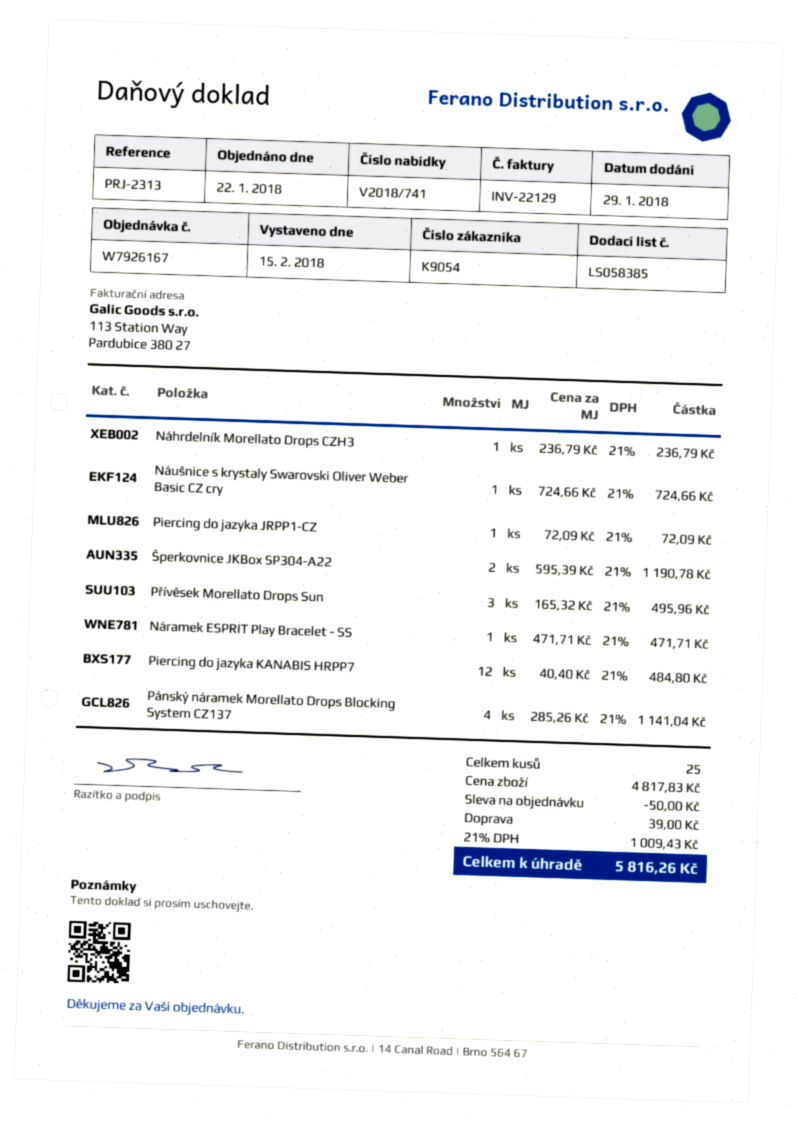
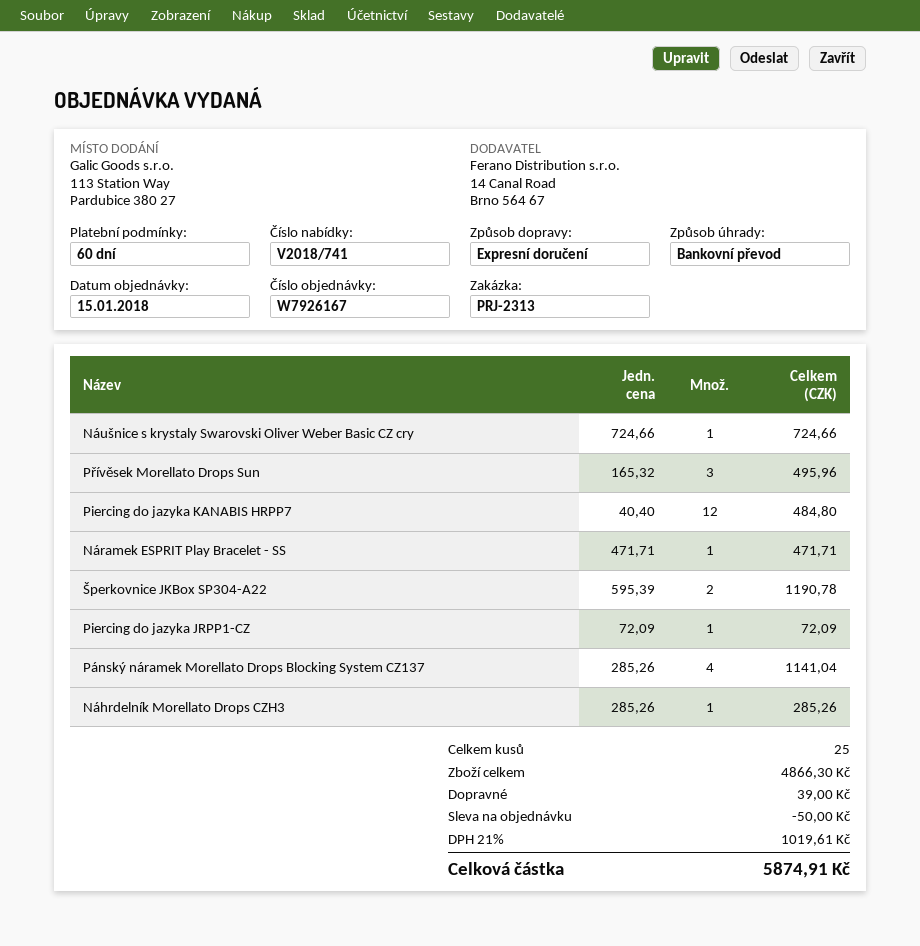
order date: 2018-01-22 -> 2018-01-15
Náhrdelník Morellato Drops CZH3: 1 x 236.79 = 236.79 -> 1 x 285.26 = 285.26
subtotal: 4817.83 -> 4866.30
tax: 21% = 1009.43 -> 21% = 1019.61
total: 5816.26 -> 5874.91

